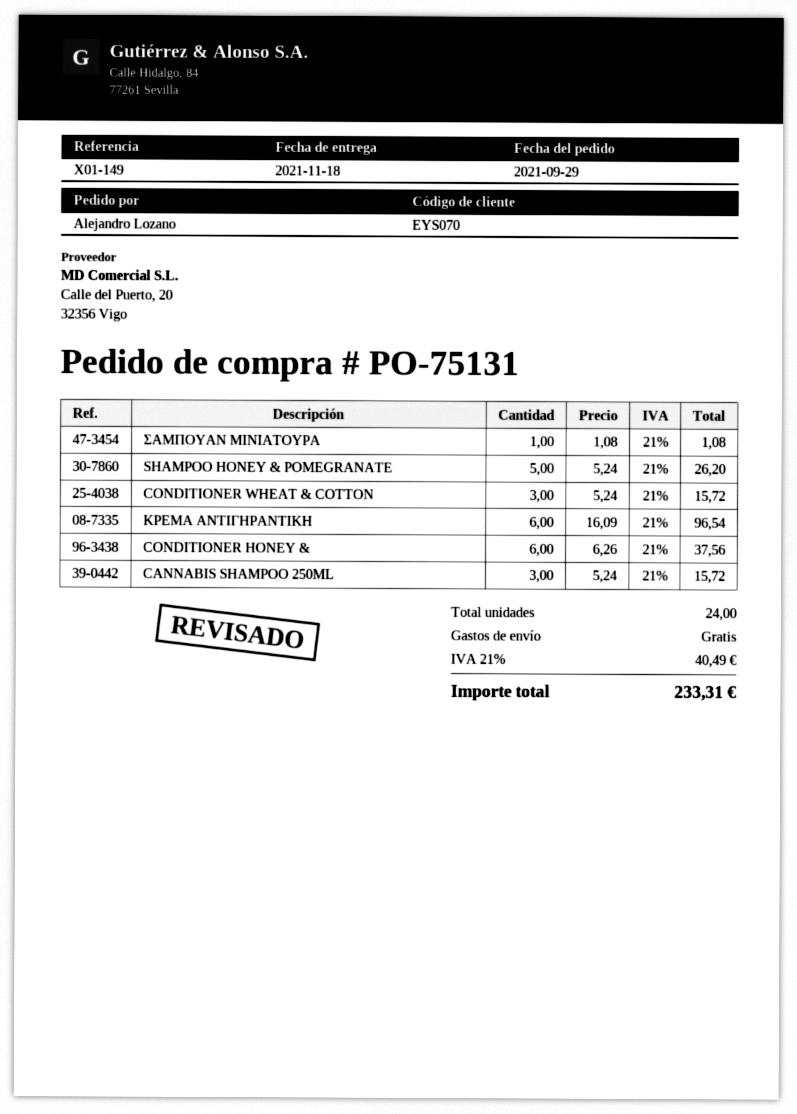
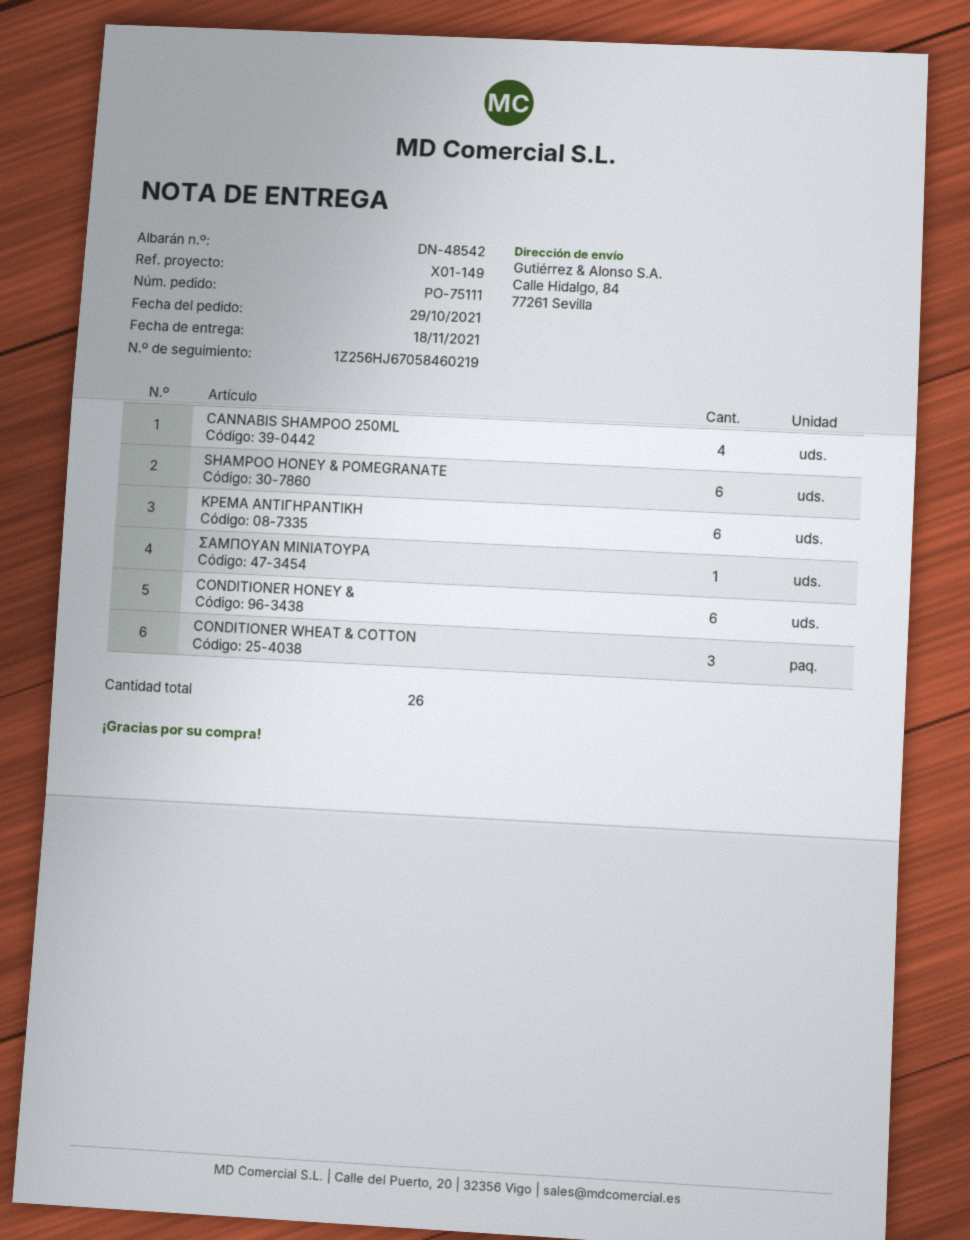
order number: PO-75131 -> PO-75111
order date: 2021-09-29 -> 2021-10-29
SHAMPOO HONEY & POMEGRANATE: 5 -> 6
CANNABIS SHAMPOO 250ML: 3 -> 4
total quantity: 24 -> 26

